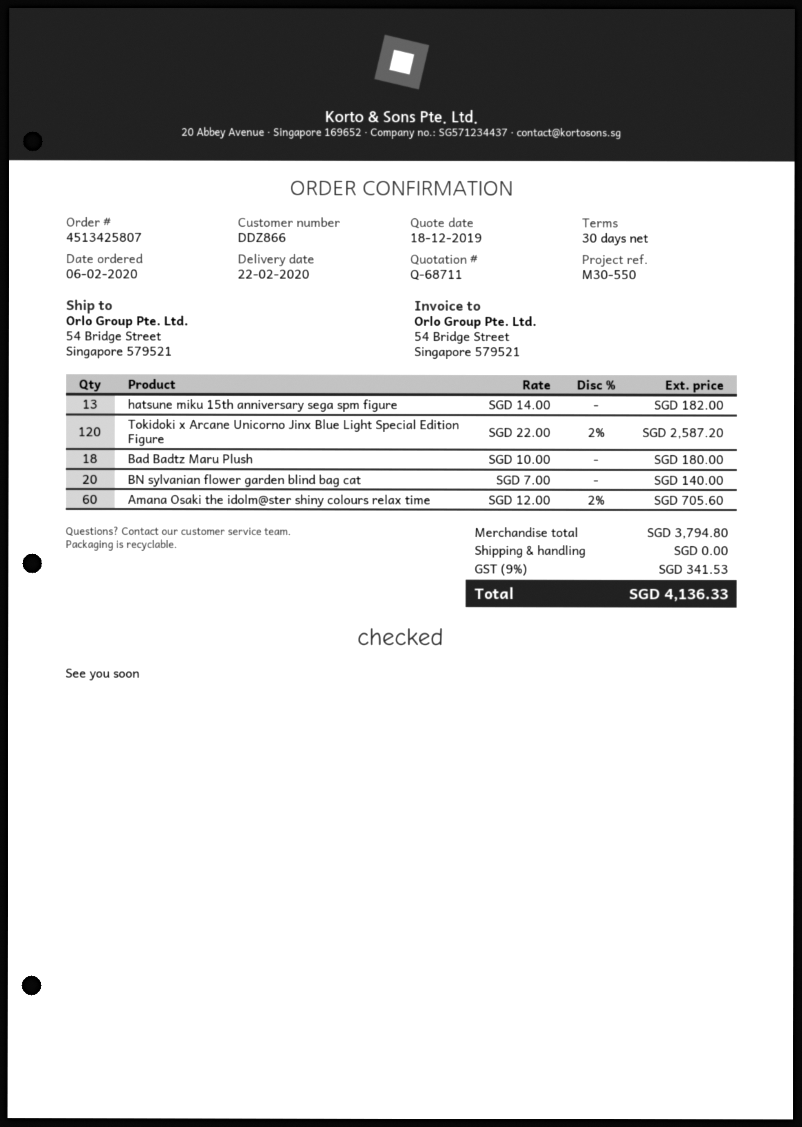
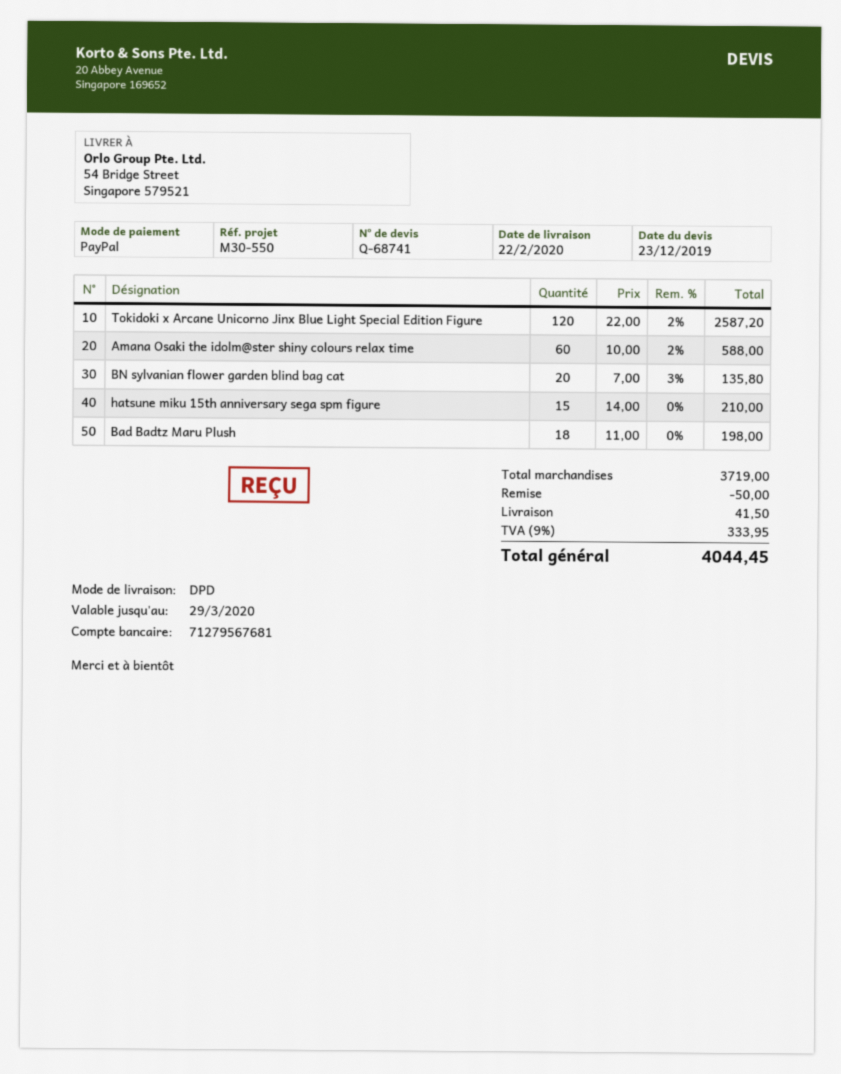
quote number: Q-68711 -> Q-68741
quote date: 2019-12-18 -> 2019-12-23
hatsune miku 15th anniversary sega spm figure: 13 x 14.00 = 182.00 -> 15 x 14.00 = 210.00
Bad Badtz Maru Plush: 18 x 10.00 = 180.00 -> 18 x 11.00 = 198.00
BN sylvanian flower garden blind bag cat: 20 x 7.00 = 140.00 -> 20 x 7.00 - 3% = 135.80
Amana Osaki the idolm@ster shiny colours relax time: 60 x 12.00 - 2% = 705.60 -> 60 x 10.00 - 2% = 588.00
subtotal: 3794.80 -> 3719.00
discount: none -> 50.00
shipping: 0.00 -> 41.50
tax: 9% = 341.53 -> 9% = 333.95
total: 4136.33 -> 4044.45

